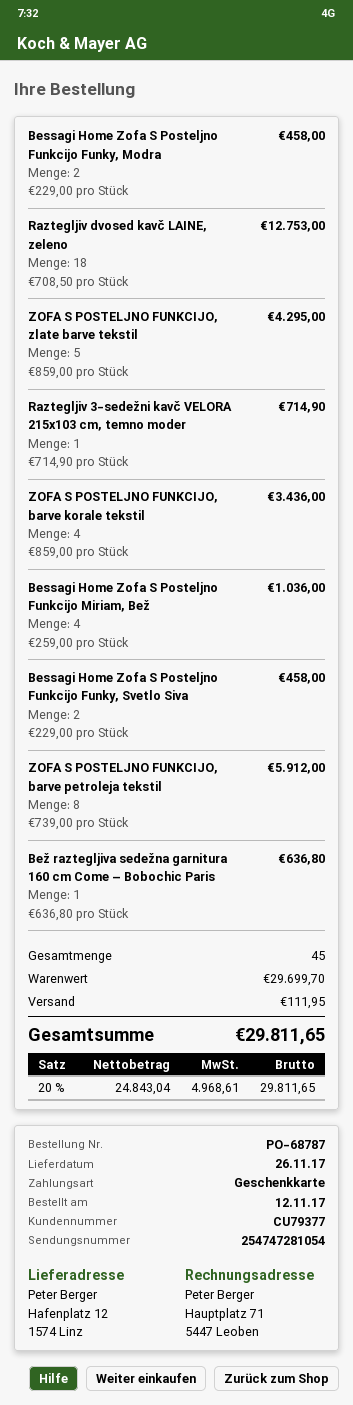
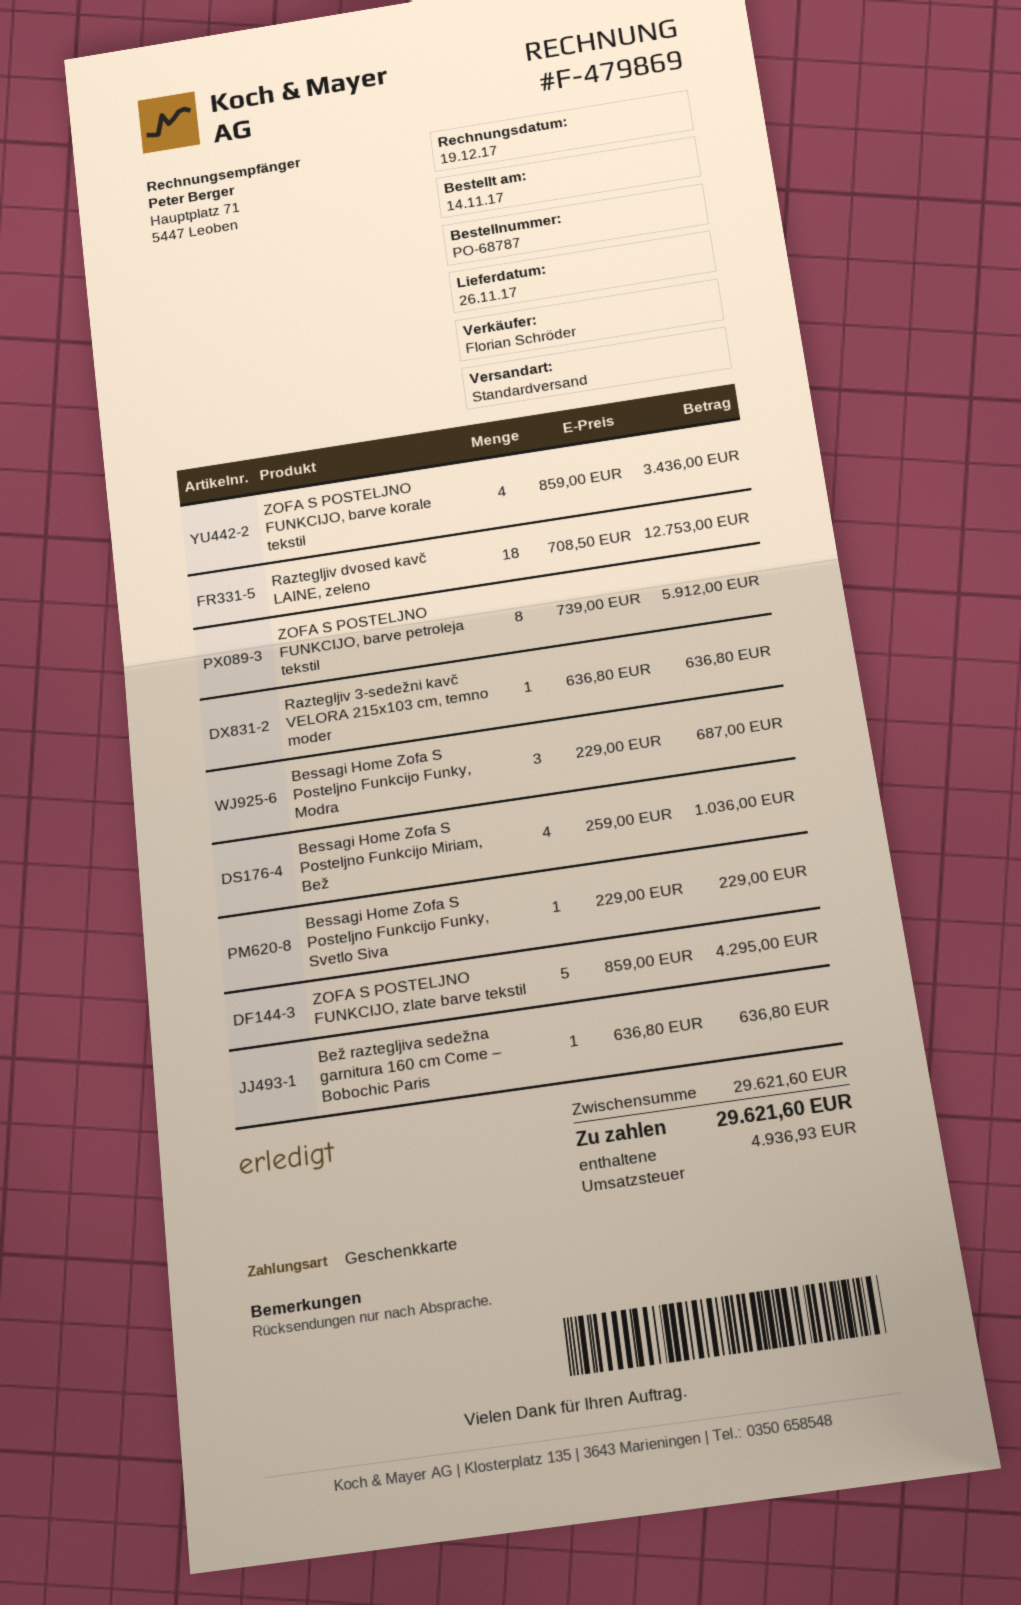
order date: 2017-11-12 -> 2017-11-14
Bessagi Home Zofa S Posteljno Funkcijo Funky, Modra: 2 x 229.00 = 458.00 -> 3 x 229.00 = 687.00
Raztegljiv 3-sedežni kavč VELORA 215x103 cm, temno moder: 1 x 714.90 = 714.90 -> 1 x 636.80 = 636.80
Bessagi Home Zofa S Posteljno Funkcijo Funky, Svetlo Siva: 2 x 229.00 = 458.00 -> 1 x 229.00 = 229.00
subtotal: 29699.70 -> 29621.60
shipping: 111.95 -> none
tax: 4968.61 -> 4936.93
total: 29811.65 -> 29621.60

